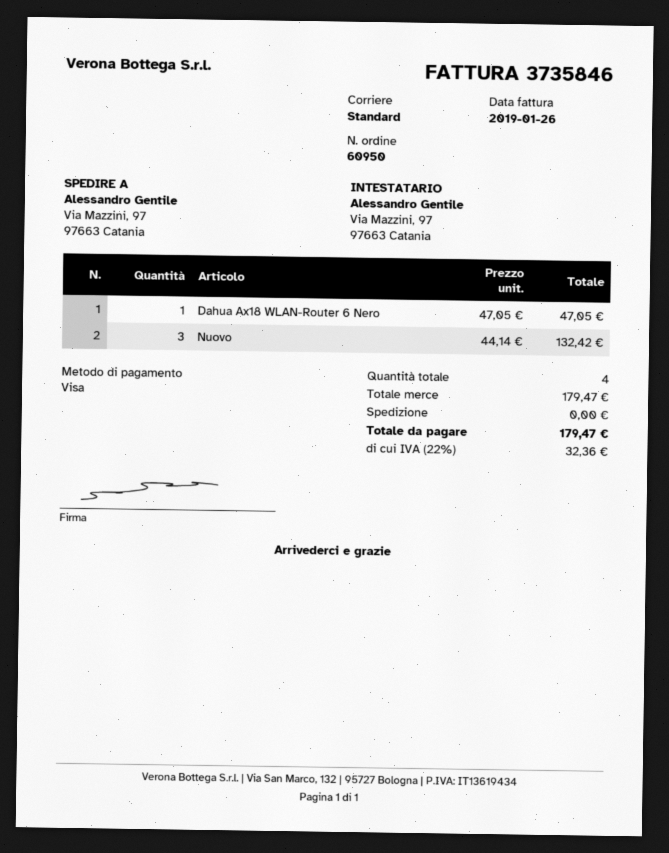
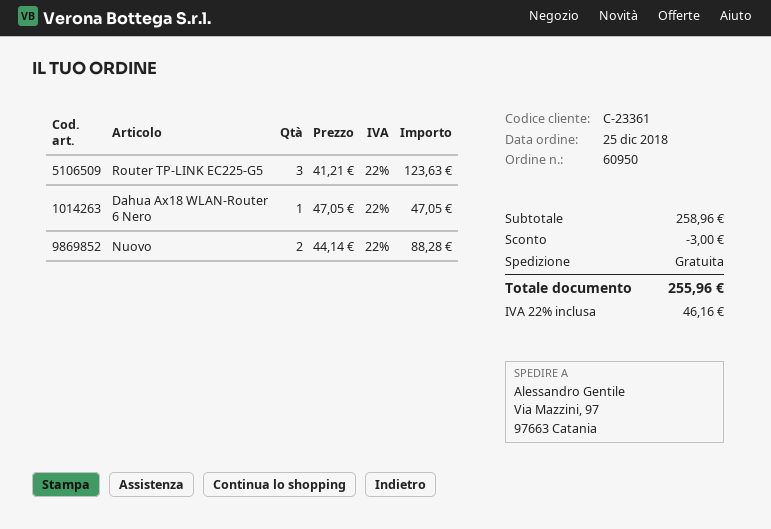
Nuovo: 3 x 44.14 = 132.42 -> 2 x 44.14 = 88.28
Router TP-LINK EC225-G5: none -> 3 x 41.21 = 123.63
subtotal: 179.47 -> 258.96
discount: none -> 3.00
tax: 22% = 32.36 -> 22% = 46.16
total: 179.47 -> 255.96

